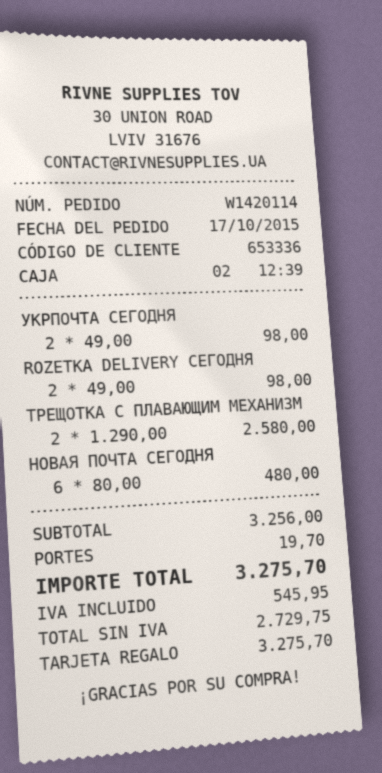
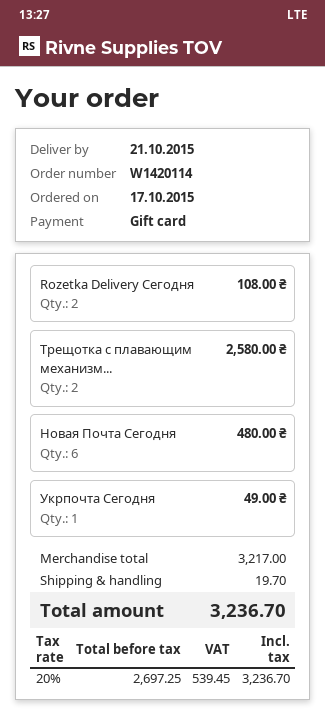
УКРПОЧТА СЕГОДНЯ: 2 for 98.00 -> 1 for 49.00
ROZETKA DELIVERY СЕГОДНЯ: 2 for 98.00 -> 2 for 108.00
subtotal: 3256.00 -> 3217.00
net: 2729.75 -> 2697.25
tax: 545.95 -> 539.45
total: 3275.70 -> 3236.70

